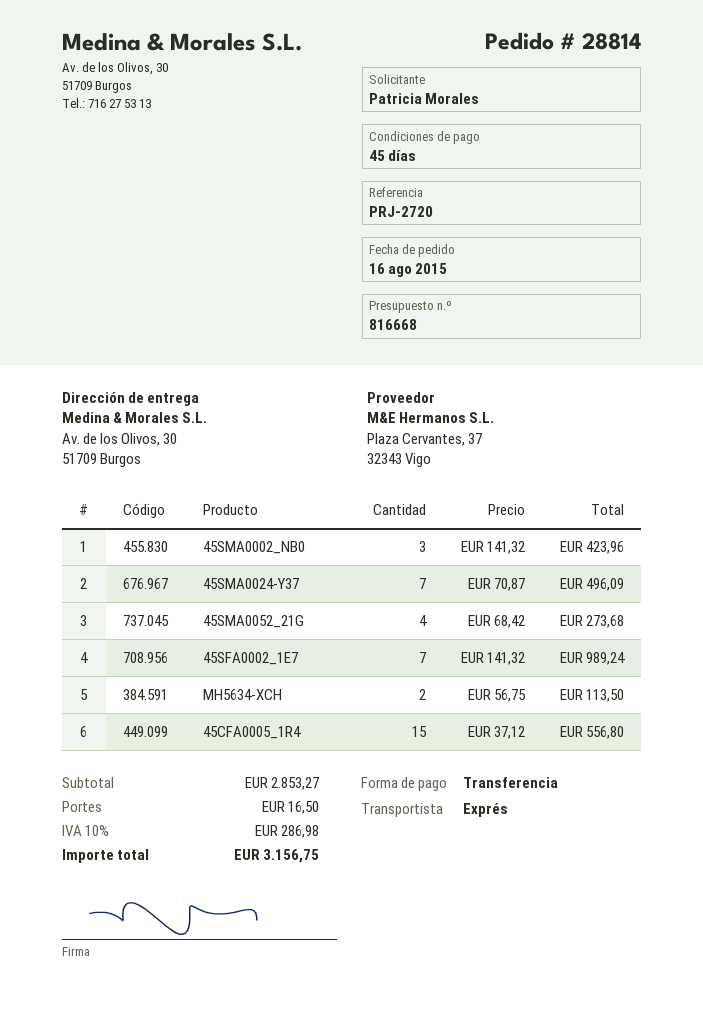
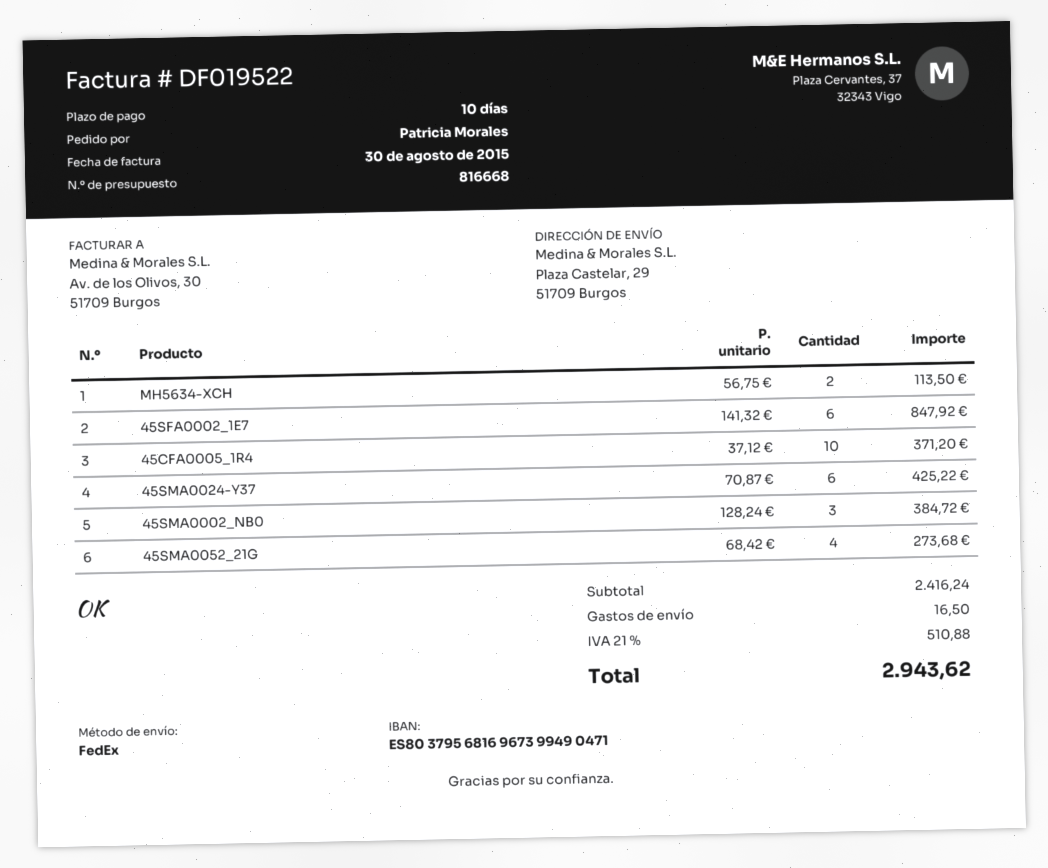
payment terms: 45 days -> 10 days
shipping method: express -> FedEx
ship to: Av. de los Olivos, 30, 51709 Burgos -> Plaza Castelar, 29, 51709 Burgos
45SMA0002_NB0: 3 x 141.32 = 423.96 -> 3 x 128.24 = 384.72
45SMA0024-Y37: 7 x 70.87 = 496.09 -> 6 x 70.87 = 425.22
45SFA0002_1E7: 7 x 141.32 = 989.24 -> 6 x 141.32 = 847.92
45CFA0005_1R4: 15 x 37.12 = 556.80 -> 10 x 37.12 = 371.20
subtotal: 2853.27 -> 2416.24
tax: 10% = 286.98 -> 21% = 510.88
total: 3156.75 -> 2943.62

